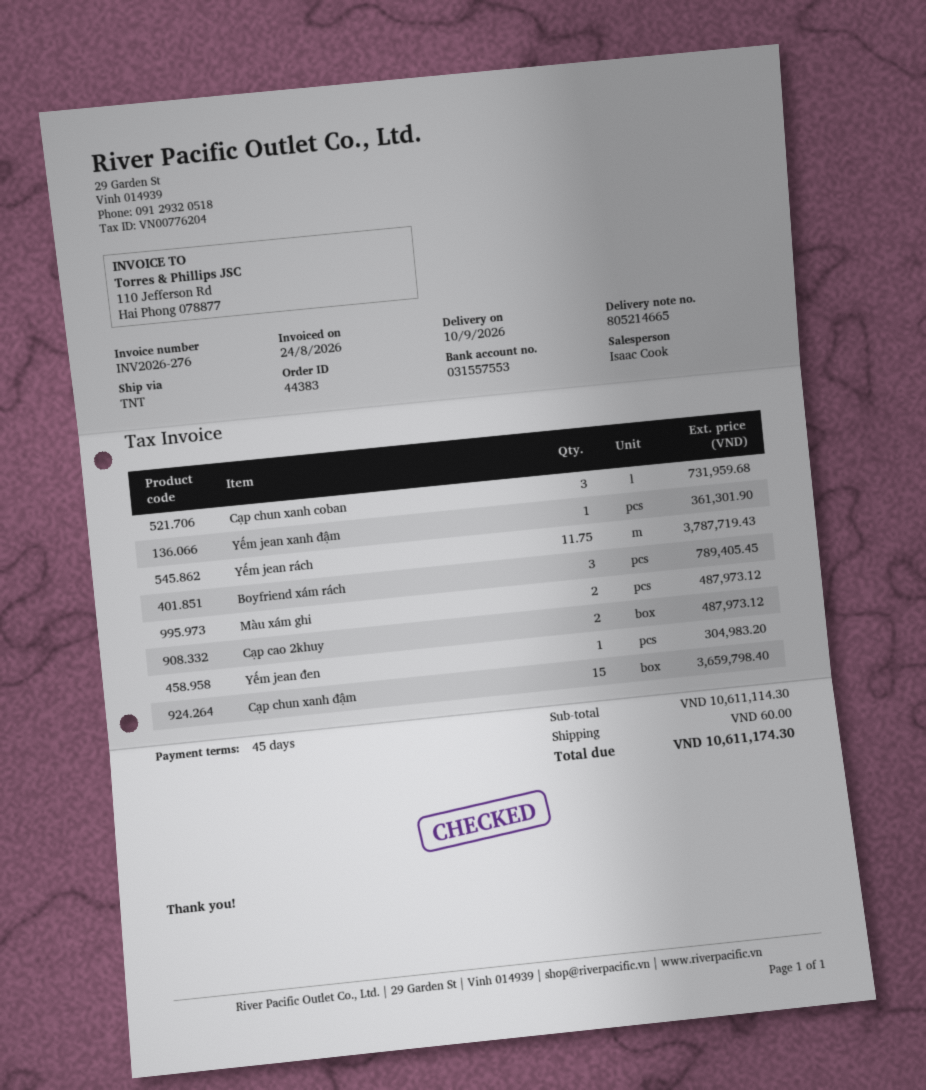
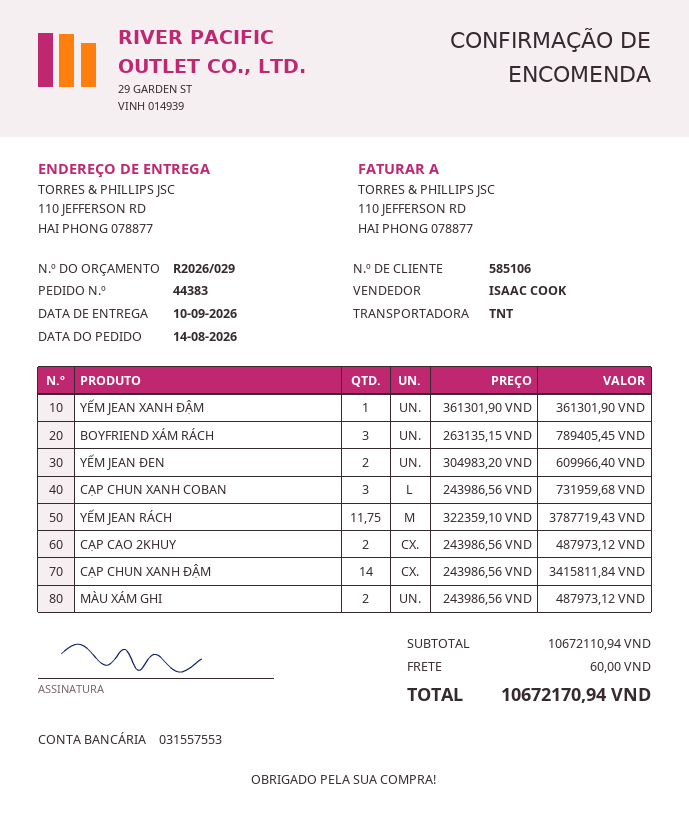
Yếm jean đen: 1 for 304983.20 -> 2 for 609966.40
Cạp chun xanh đậm: 15 for 3659798.40 -> 14 for 3415811.84
subtotal: 10611114.30 -> 10672110.94
total: 10611174.30 -> 10672170.94

